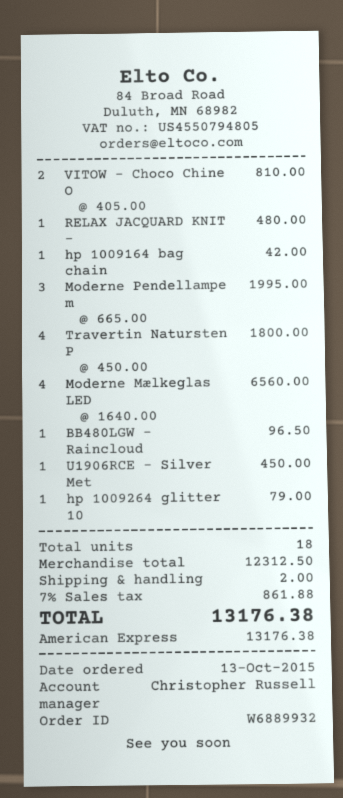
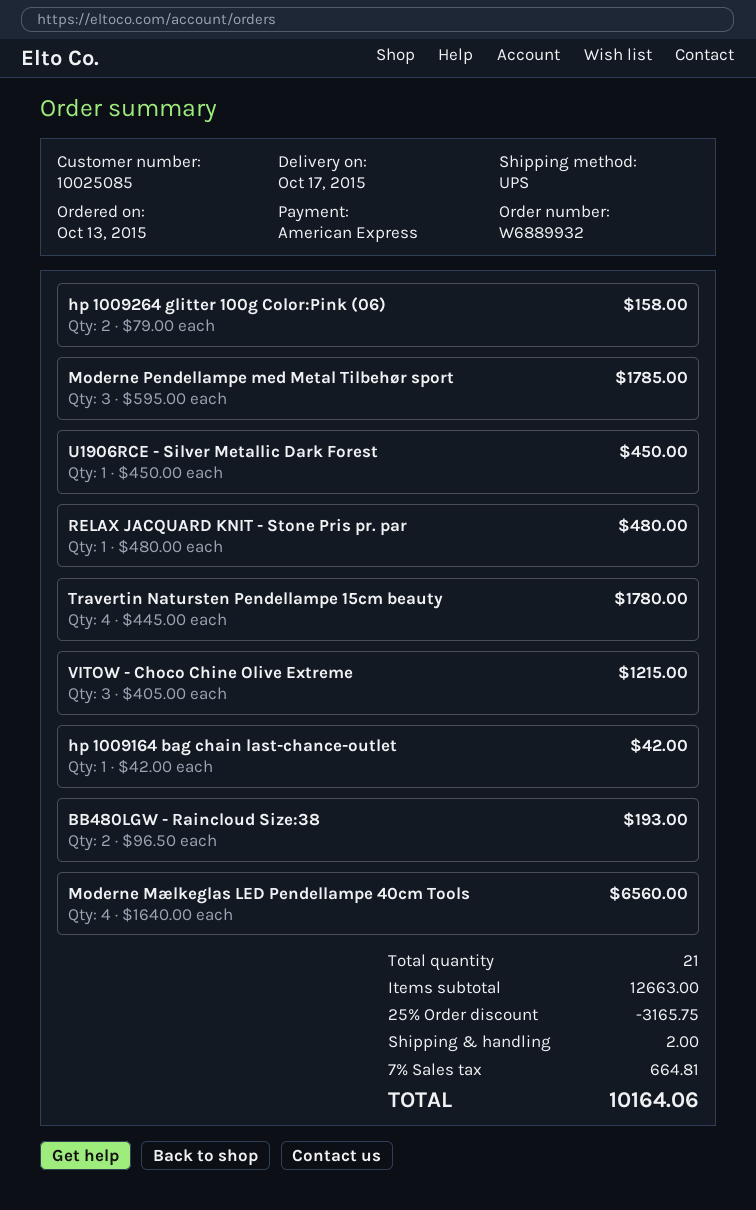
VITOW - Choco Chine O: 2 x 405.00 = 810.00 -> 3 x 405.00 = 1215.00
Moderne Pendellampe m: 3 x 665.00 = 1995.00 -> 3 x 595.00 = 1785.00
Travertin Natursten P: 4 x 450.00 = 1800.00 -> 4 x 445.00 = 1780.00
BB480LGW - Raincloud: 1 x 96.50 = 96.50 -> 2 x 96.50 = 193.00
hp 1009264 glitter 10: 1 x 79.00 = 79.00 -> 2 x 79.00 = 158.00
total quantity: 18 -> 21
subtotal: 12312.50 -> 12663.00
discount: none -> 25% = 3165.75
tax: 7% = 861.88 -> 7% = 664.81
total: 13176.38 -> 10164.06

